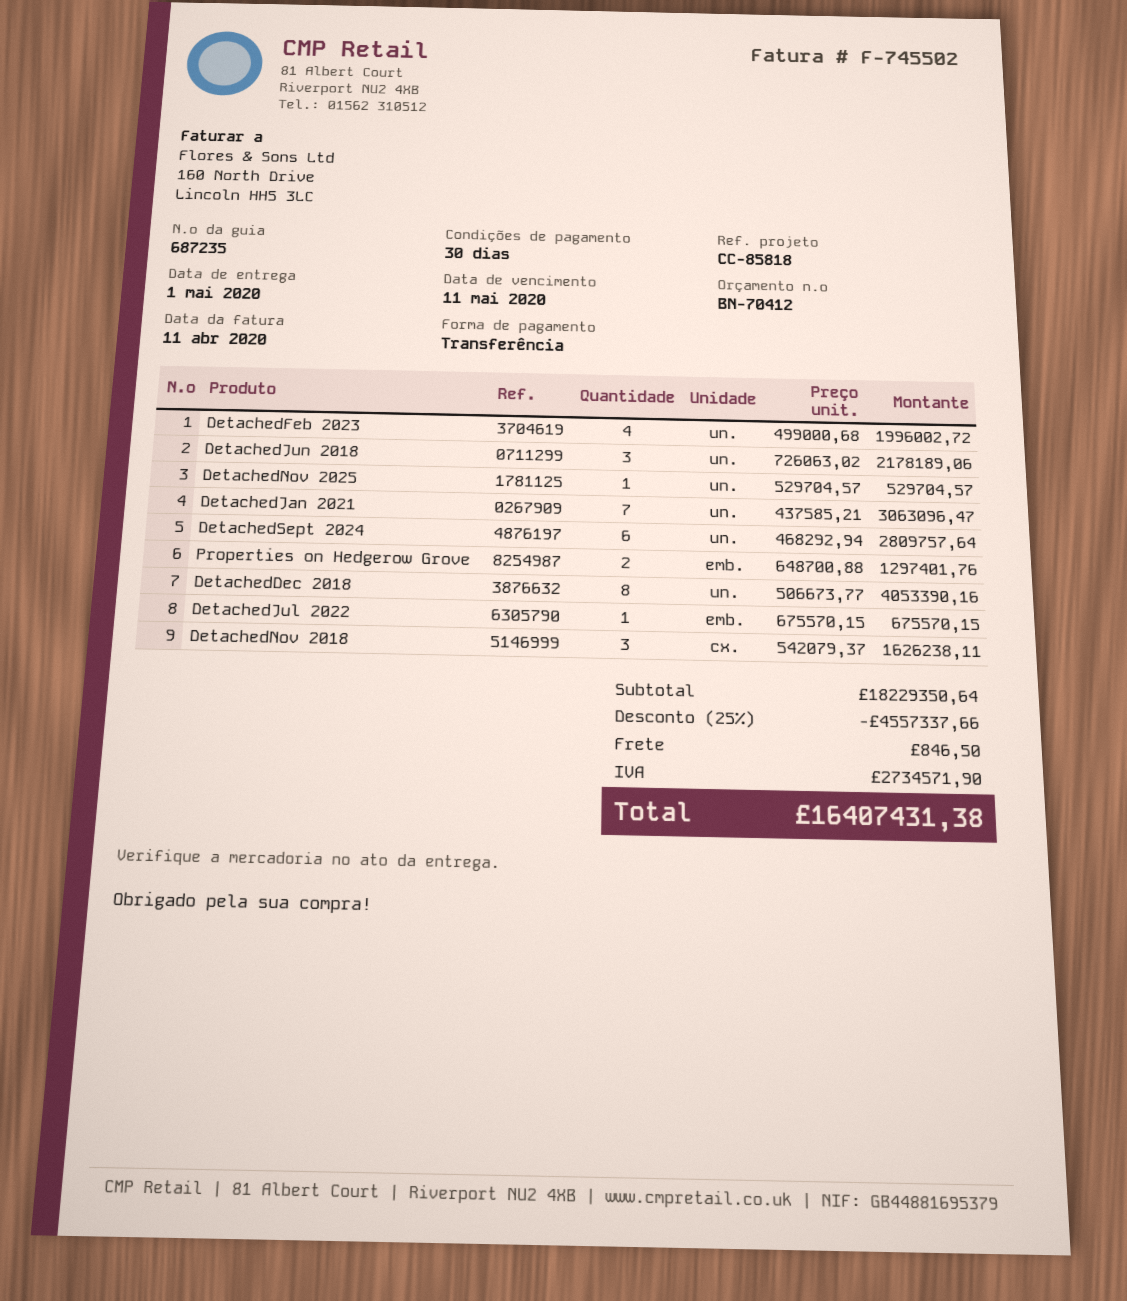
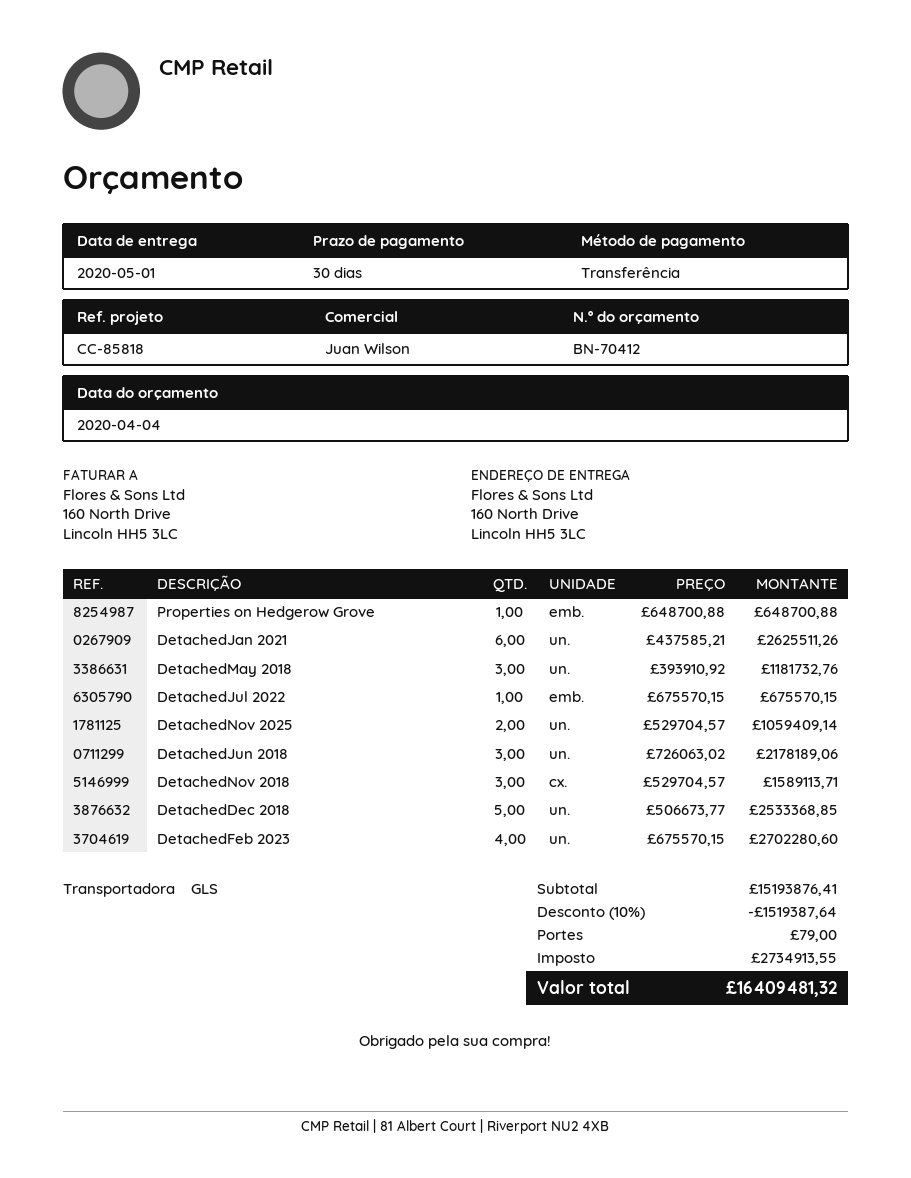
DetachedFeb 2023: 4 x 499000.68 = 1996002.72 -> 4 x 675570.15 = 2702280.60
DetachedNov 2025: 1 x 529704.57 = 529704.57 -> 2 x 529704.57 = 1059409.14
DetachedJan 2021: 7 x 437585.21 = 3063096.47 -> 6 x 437585.21 = 2625511.26
DetachedSept 2024: 6 x 468292.94 = 2809757.64 -> none
Properties on Hedgerow Grove: 2 x 648700.88 = 1297401.76 -> 1 x 648700.88 = 648700.88
DetachedDec 2018: 8 x 506673.77 = 4053390.16 -> 5 x 506673.77 = 2533368.85
DetachedNov 2018: 3 x 542079.37 = 1626238.11 -> 3 x 529704.57 = 1589113.71
DetachedMay 2018: none -> 3 x 393910.92 = 1181732.76
subtotal: 18229350.64 -> 15193876.41
discount: 25% = 4557337.66 -> 10% = 1519387.64
shipping: 846.50 -> 79.00
tax: 2734571.90 -> 2734913.55
total: 16407431.38 -> 16409481.32

